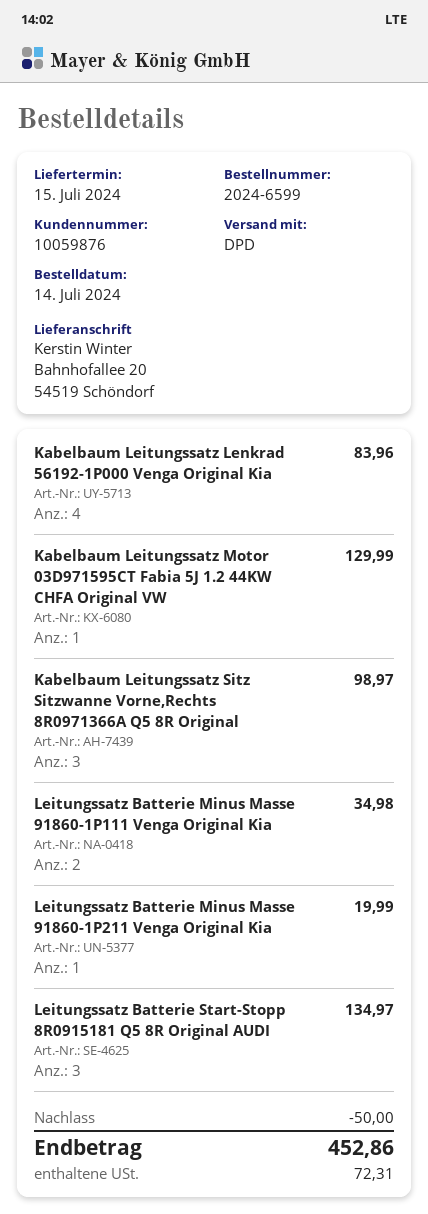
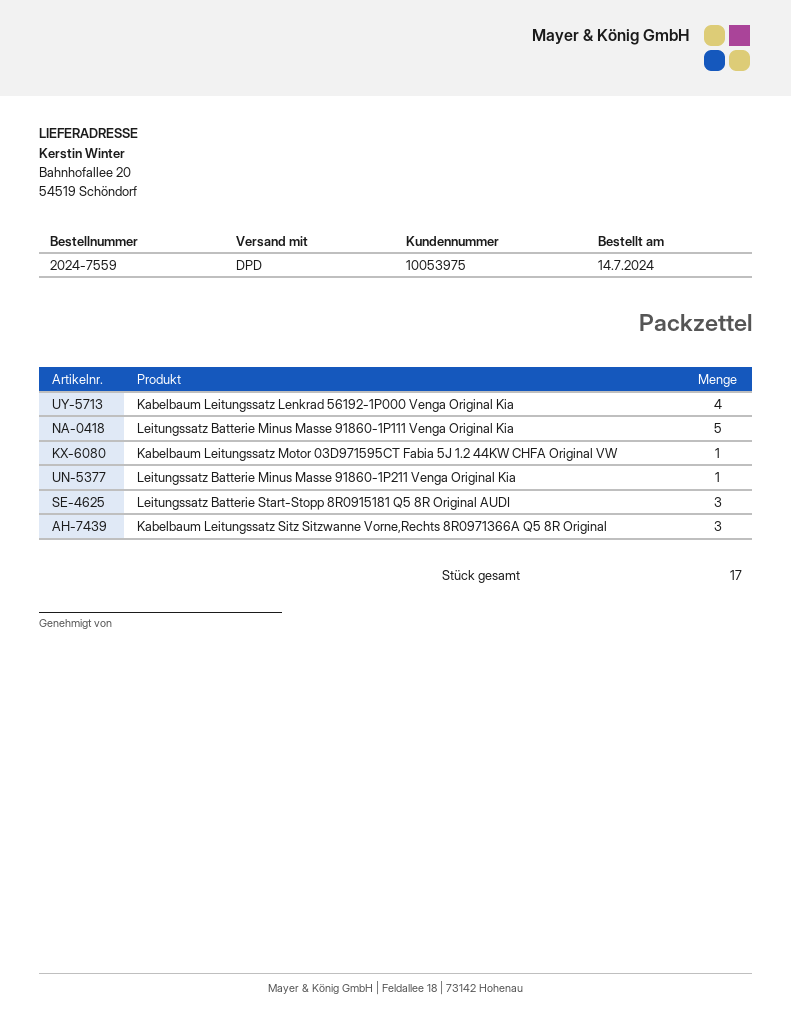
order number: 2024-6599 -> 2024-7559
customer number: 10059876 -> 10053975
Leitungssatz Batterie Minus Masse 91860-1P111 Venga Original Kia: 2 -> 5

